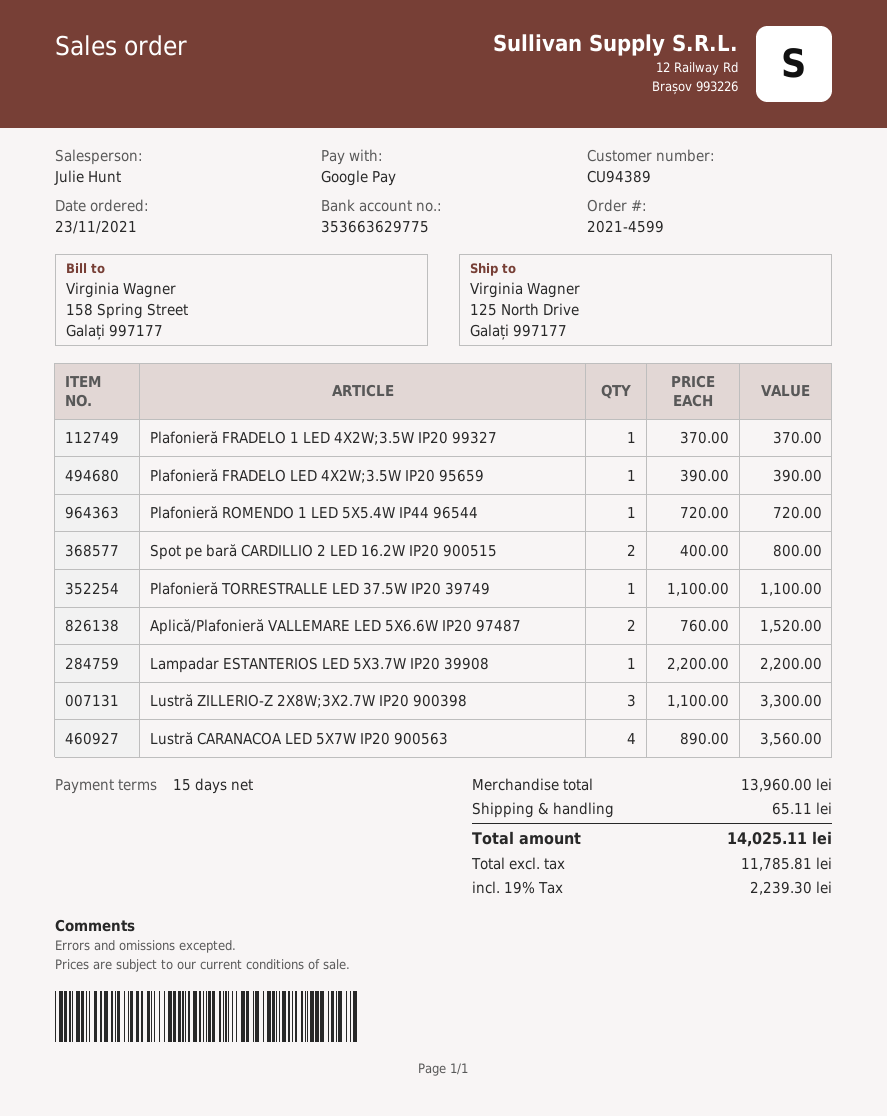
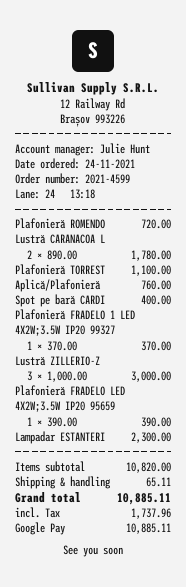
order date: 2021-11-23 -> 2021-11-24
Spot pe bară CARDILLIO 2 LED 16.2W IP20 900515: 2 x 400.00 = 800.00 -> 1 x 400.00 = 400.00
Aplică/Plafonieră VALLEMARE LED 5X6.6W IP20 97487: 2 x 760.00 = 1520.00 -> 1 x 760.00 = 760.00
Lampadar ESTANTERIOS LED 5X3.7W IP20 39908: 1 x 2200.00 = 2200.00 -> 1 x 2300.00 = 2300.00
Lustră ZILLERIO-Z 2X8W;3X2.7W IP20 900398: 3 x 1100.00 = 3300.00 -> 3 x 1000.00 = 3000.00
Lustră CARANACOA LED 5X7W IP20 900563: 4 x 890.00 = 3560.00 -> 2 x 890.00 = 1780.00
subtotal: 13960.00 -> 10820.00
tax: 2239.30 -> 1737.96
total: 14025.11 -> 10885.11

